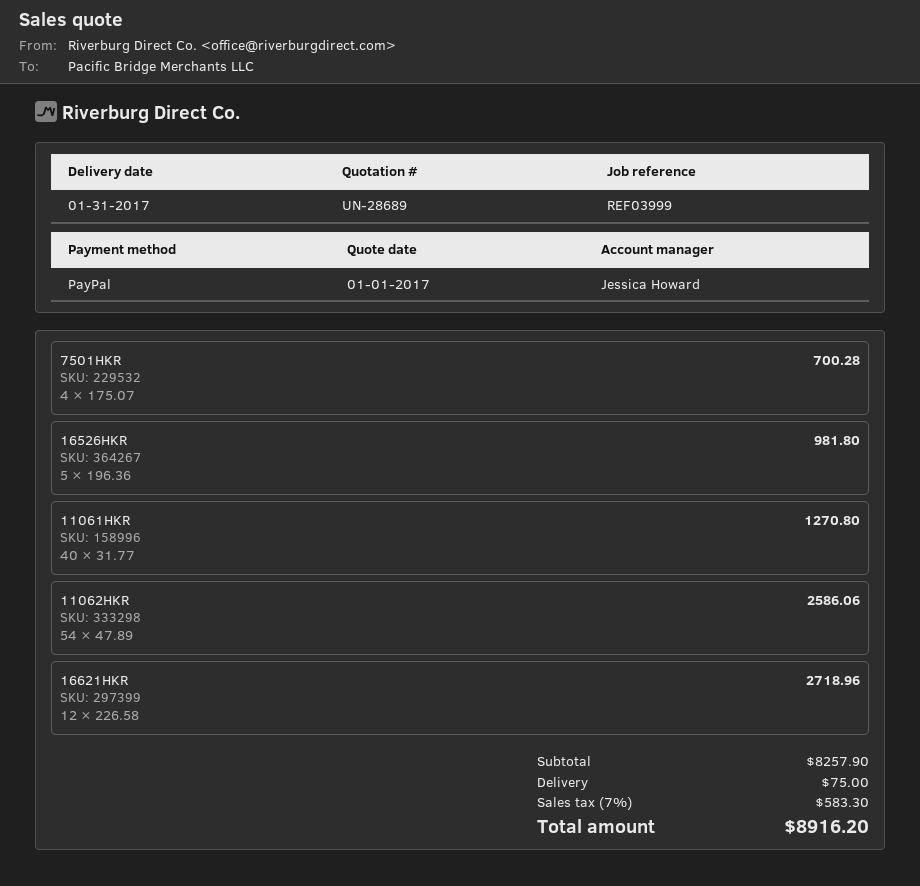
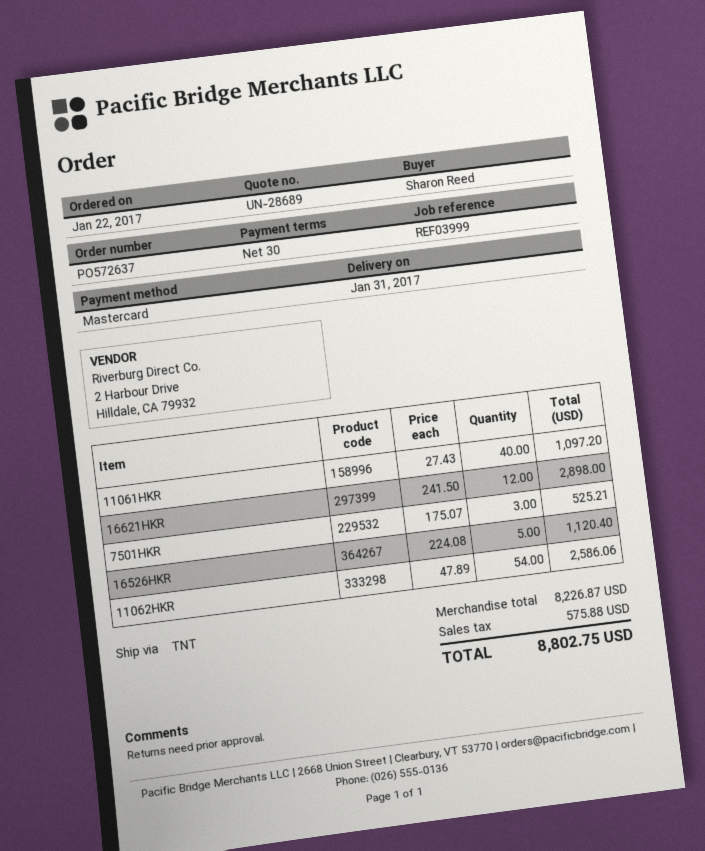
payment method: PayPal -> Mastercard
7501HKR: 4 x 175.07 = 700.28 -> 3 x 175.07 = 525.21
16526HKR: 5 x 196.36 = 981.80 -> 5 x 224.08 = 1120.40
11061HKR: 40 x 31.77 = 1270.80 -> 40 x 27.43 = 1097.20
16621HKR: 12 x 226.58 = 2718.96 -> 12 x 241.50 = 2898.00
subtotal: 8257.90 -> 8226.87
shipping: 75.00 -> none
tax: 583.30 -> 575.88
total: 8916.20 -> 8802.75

